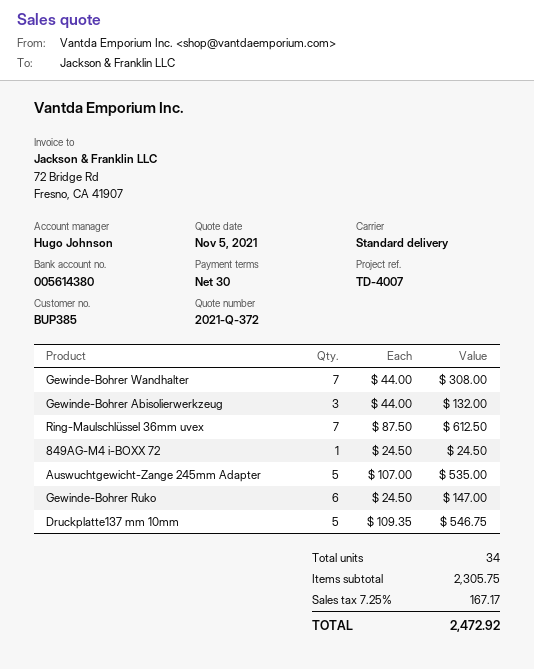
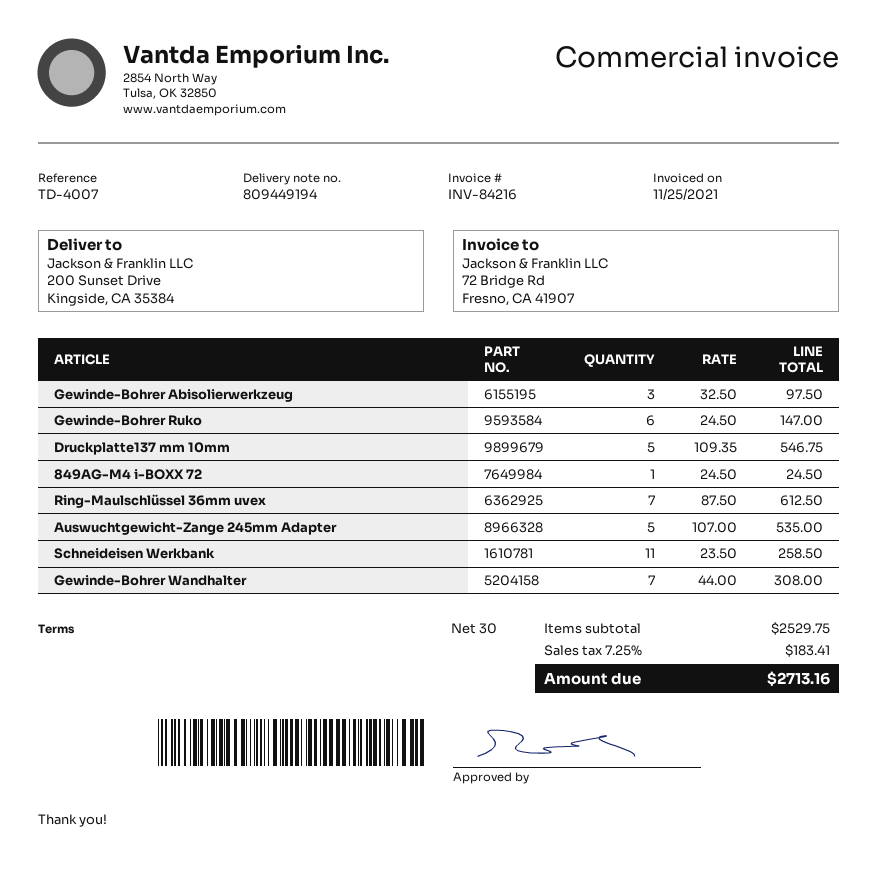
Gewinde-Bohrer Abisolierwerkzeug: 3 x 44.00 = 132.00 -> 3 x 32.50 = 97.50
Schneideisen Werkbank: none -> 11 x 23.50 = 258.50
subtotal: 2305.75 -> 2529.75
tax: 7.25% = 167.17 -> 7.25% = 183.41
total: 2472.92 -> 2713.16

